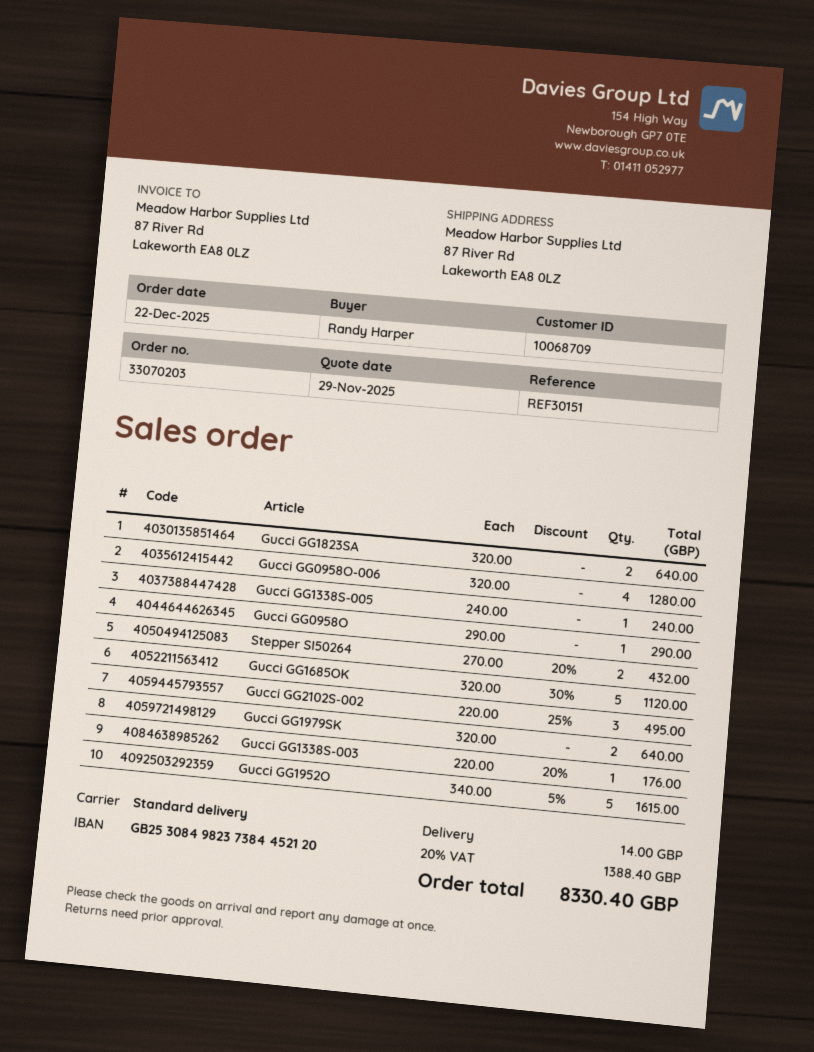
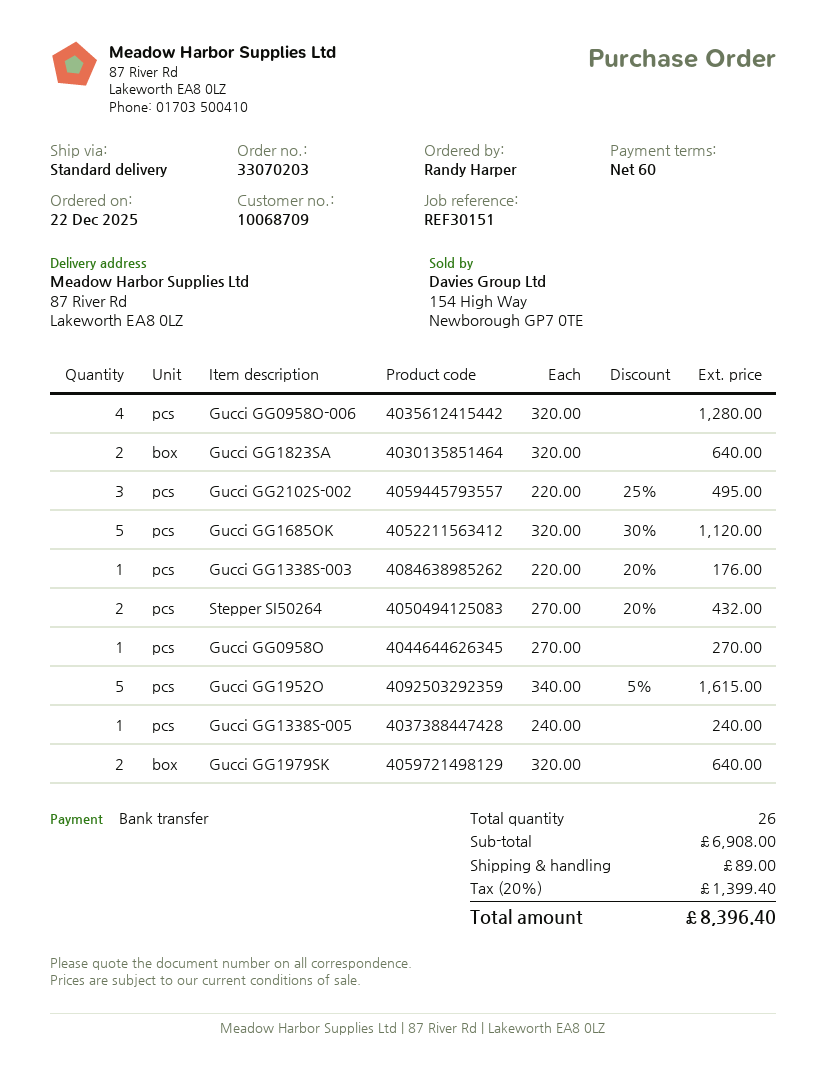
Gucci GG0958O: 1 x 290.00 = 290.00 -> 1 x 270.00 = 270.00
shipping: 14.00 -> 89.00
tax: 20% = 1388.40 -> 20% = 1399.40
total: 8330.40 -> 8396.40

